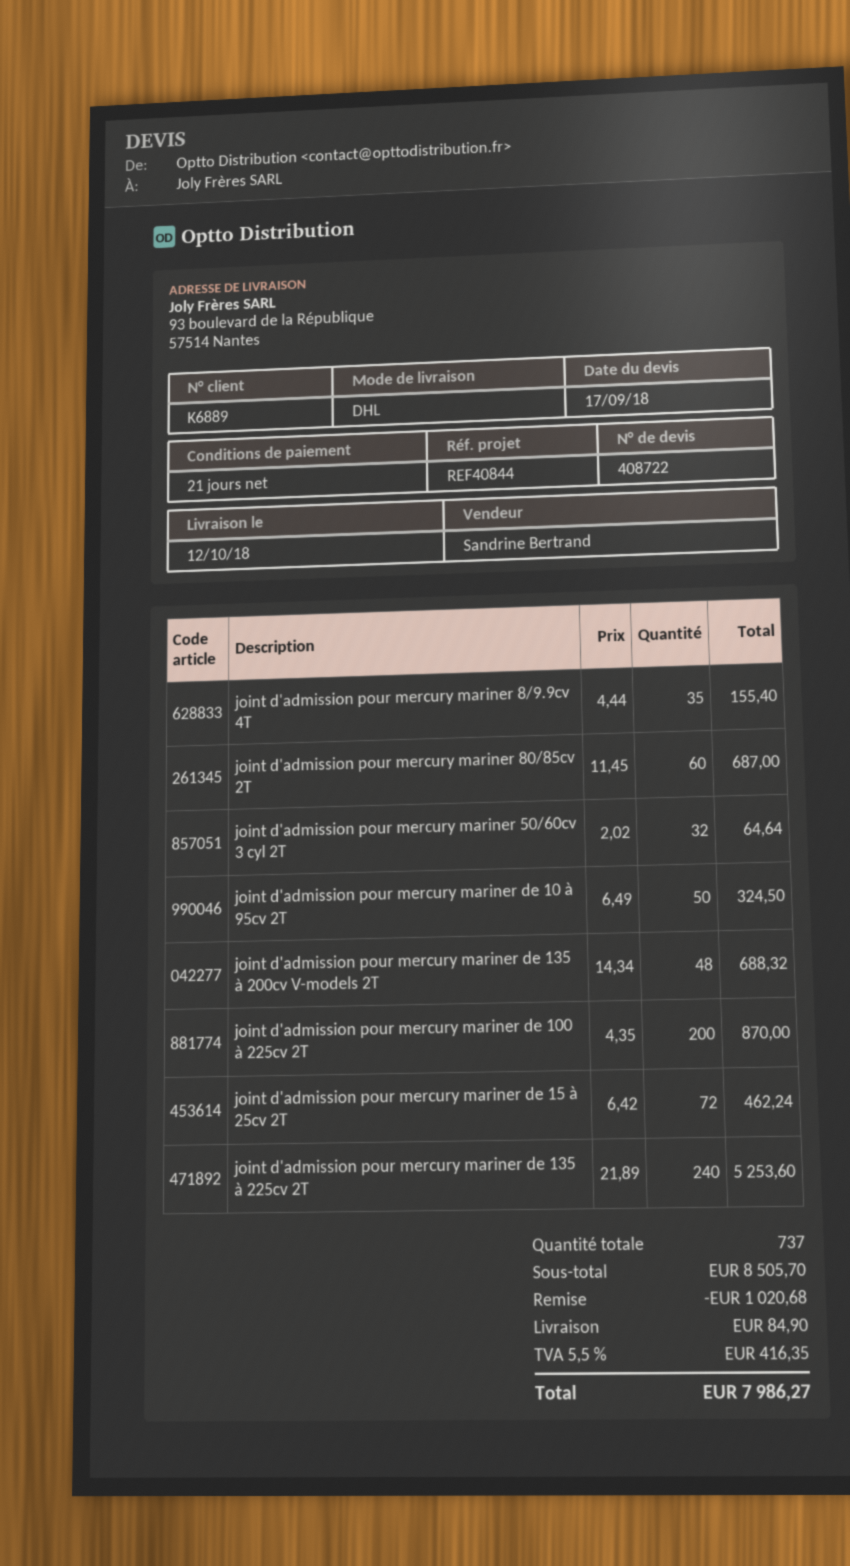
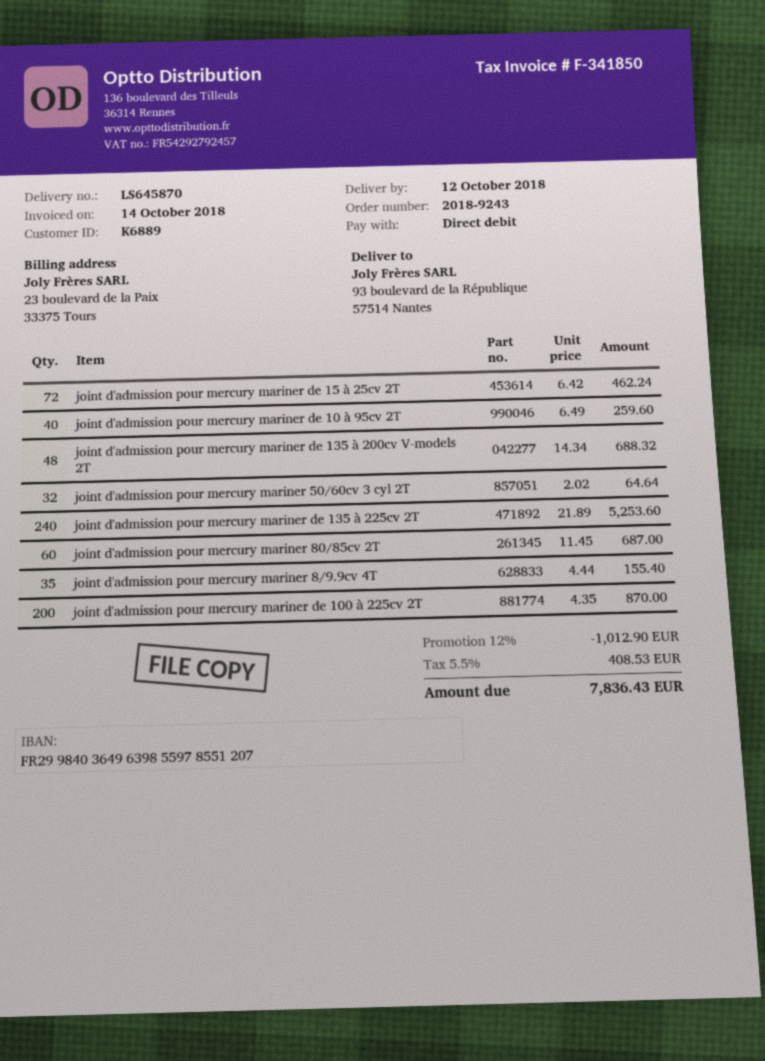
joint d'admission pour mercury mariner de 10 à 95cv 2T: 50 x 6.49 = 324.50 -> 40 x 6.49 = 259.60
discount: 1020.68 -> 1012.90
shipping: 84.90 -> none
tax: 5.5% = 416.35 -> 5.5% = 408.53
total: 7986.27 -> 7836.43

